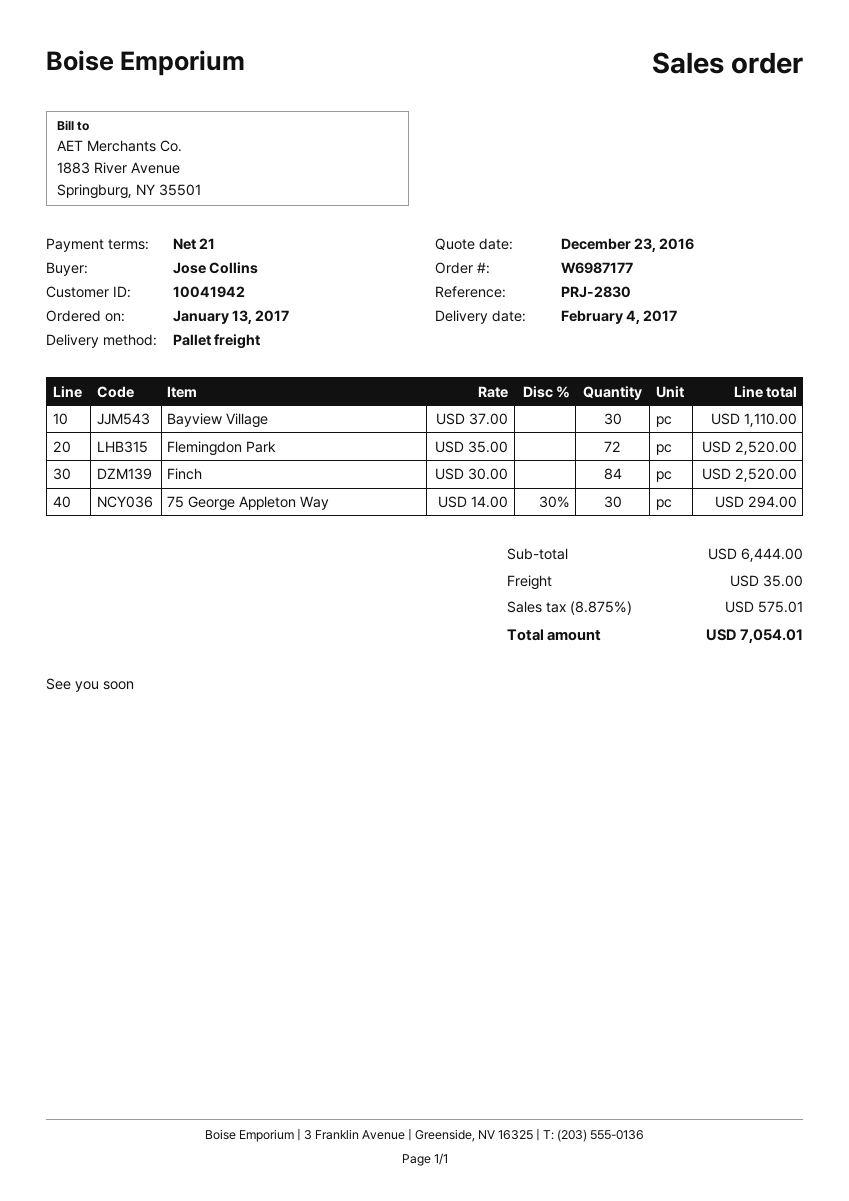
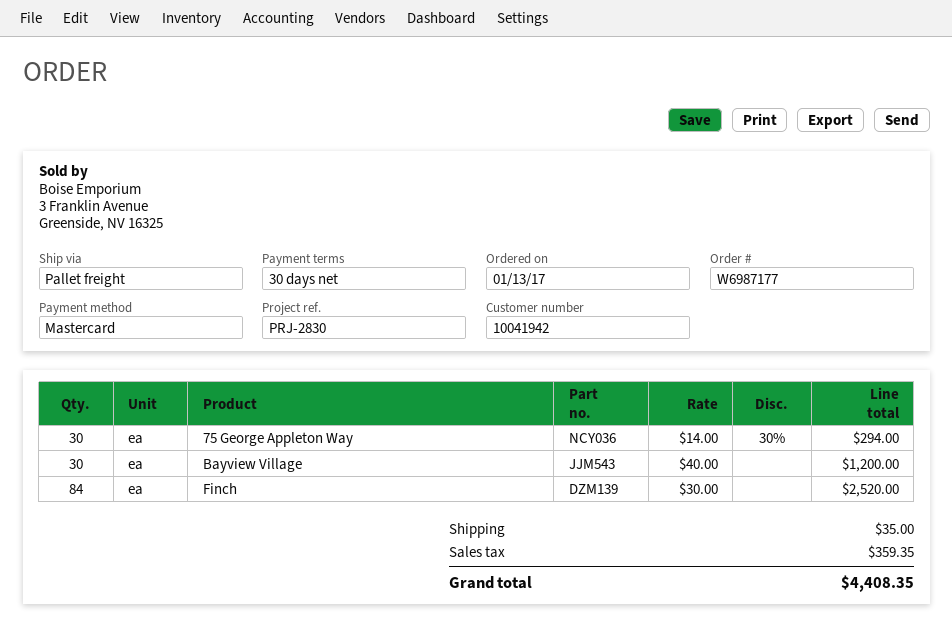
payment terms: 21 days -> 30 days
Bayview Village: 30 x 37.00 = 1110.00 -> 30 x 40.00 = 1200.00
Flemingdon Park: 72 x 35.00 = 2520.00 -> none
tax: 575.01 -> 359.35
total: 7054.01 -> 4408.35

